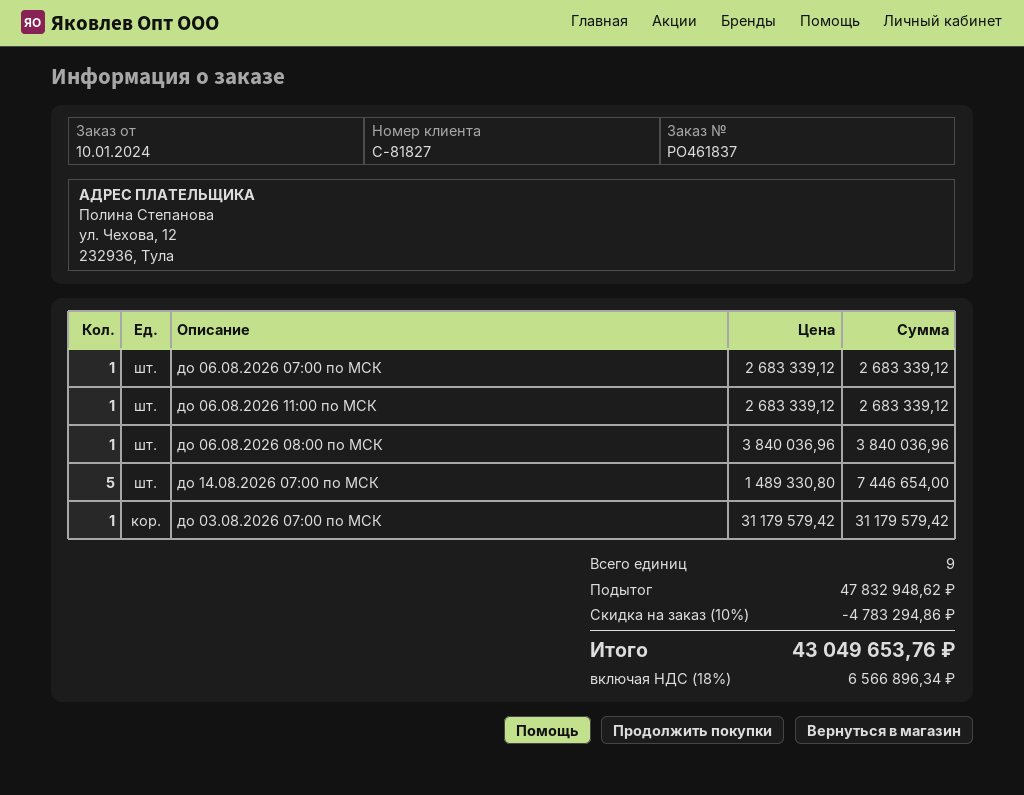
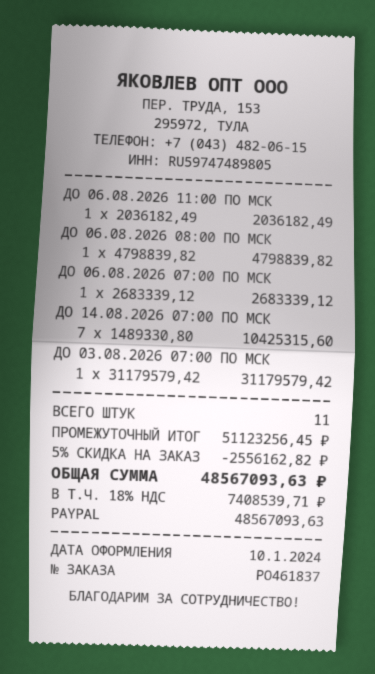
до 06.08.2026 11:00 по МСК: 1 x 2683339.12 = 2683339.12 -> 1 x 2036182.49 = 2036182.49
до 06.08.2026 08:00 по МСК: 1 x 3840036.96 = 3840036.96 -> 1 x 4798839.82 = 4798839.82
до 14.08.2026 07:00 по МСК: 5 x 1489330.80 = 7446654.00 -> 7 x 1489330.80 = 10425315.60
total quantity: 9 -> 11
subtotal: 47832948.62 -> 51123256.45
discount: 10% = 4783294.86 -> 5% = 2556162.82
tax: 18% = 6566896.34 -> 18% = 7408539.71
total: 43049653.76 -> 48567093.63

